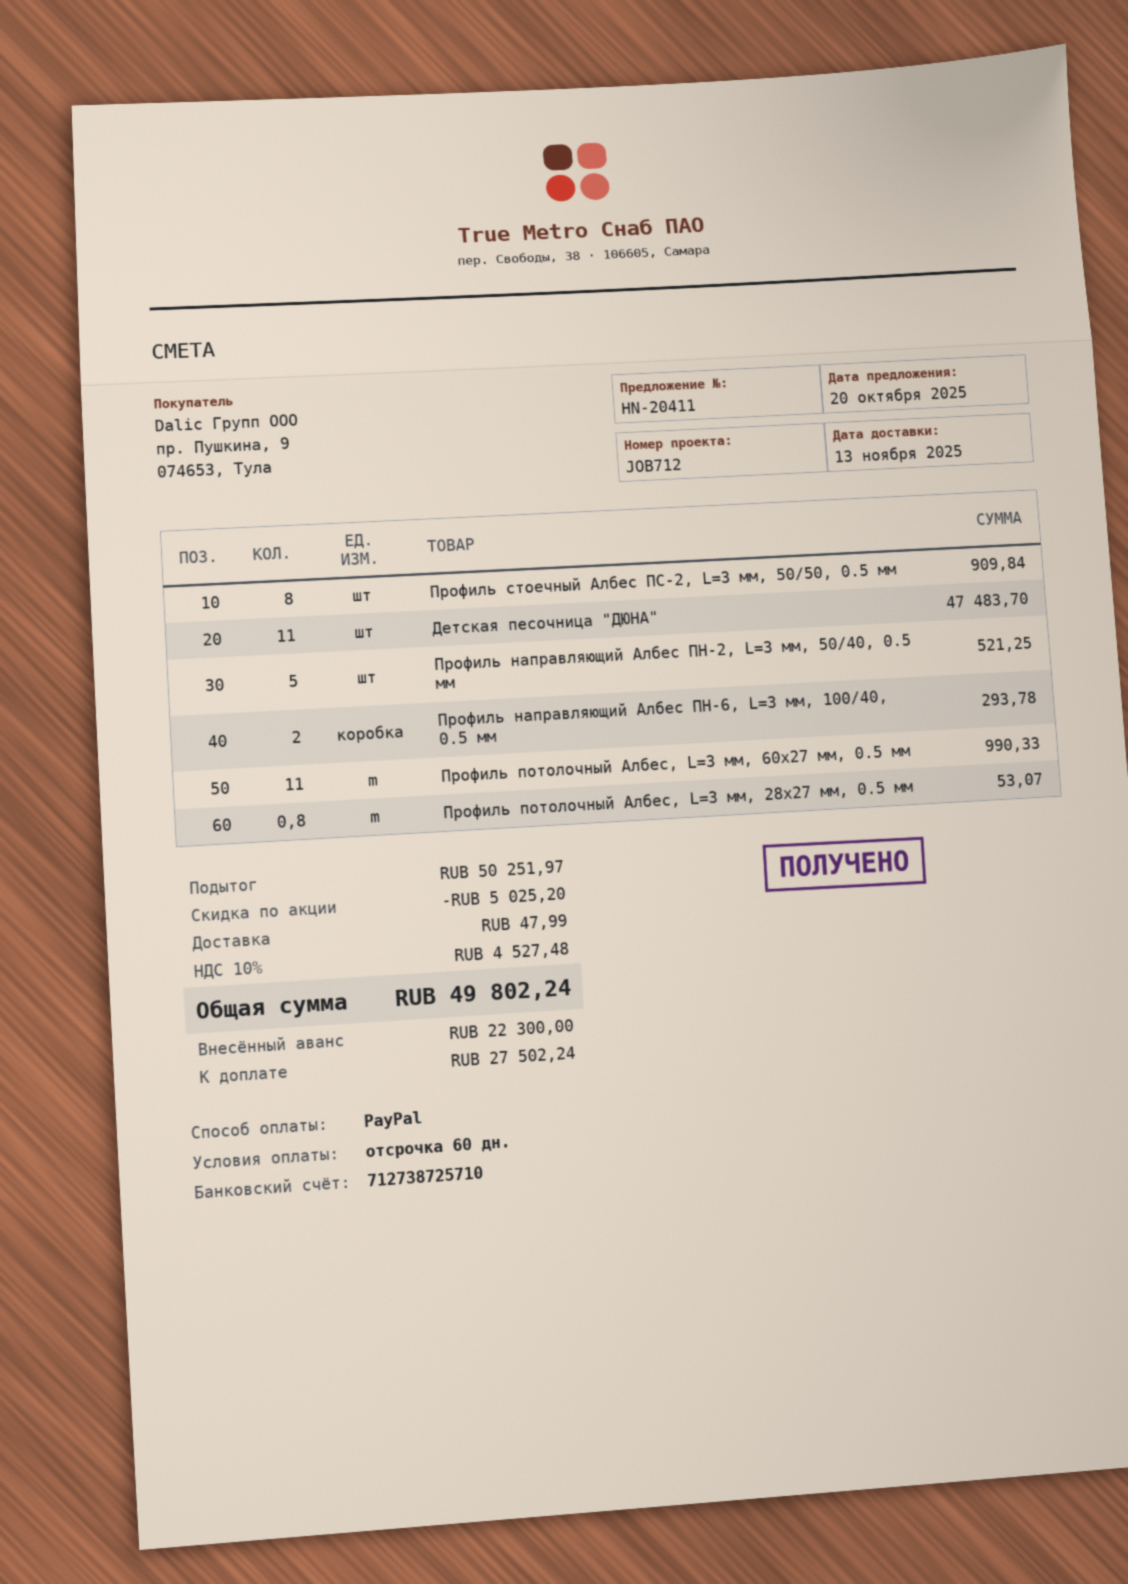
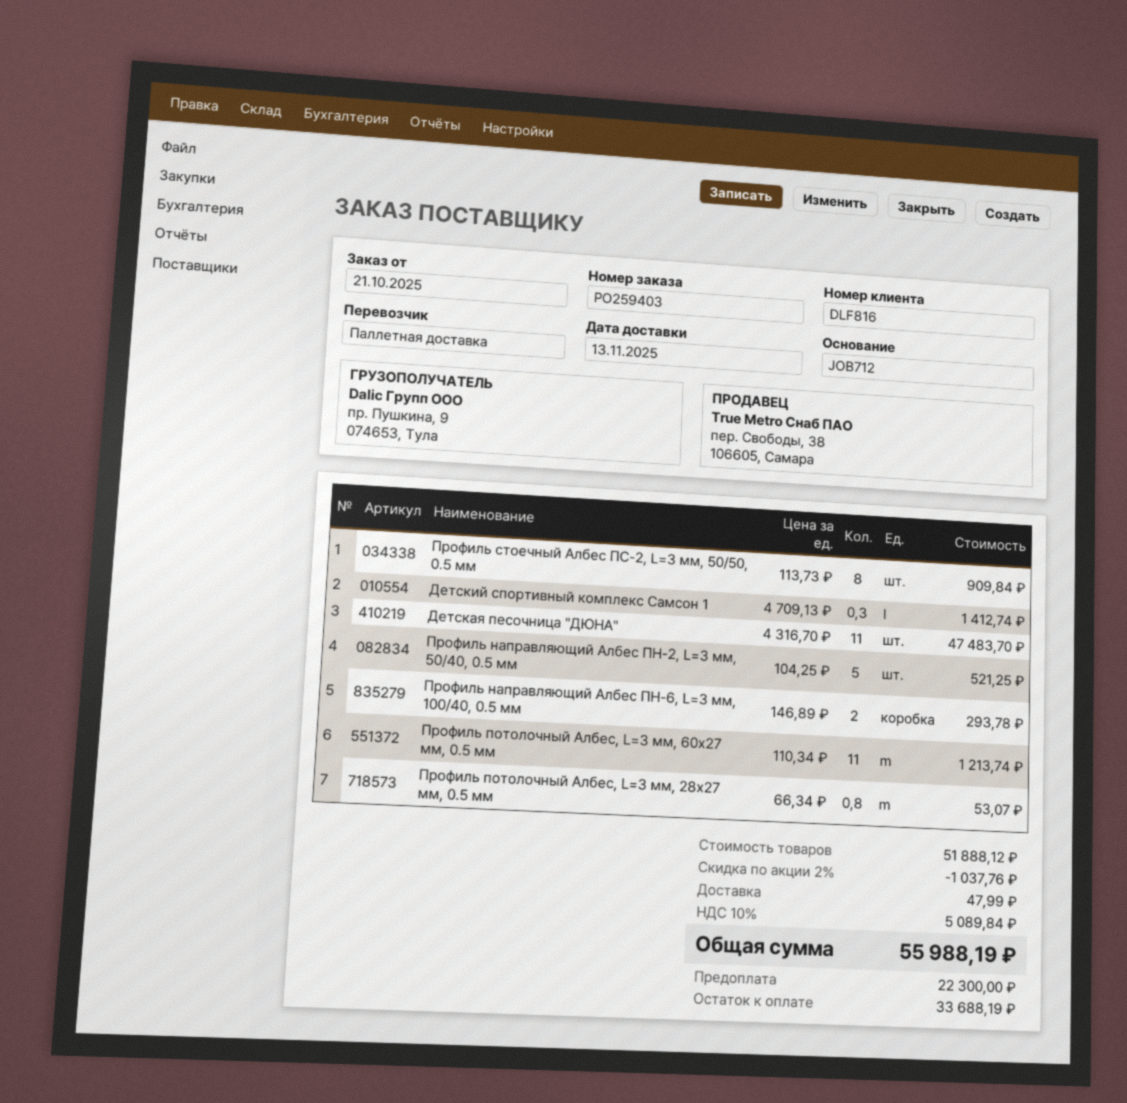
Профиль потолочный Албес, L=3 мм, 60x27 мм, 0.5 мм: 11 for 990.33 -> 11 for 1213.74
Детский спортивный комплекс Самсон 1: none -> 0.3 for 1412.74
subtotal: 50251.97 -> 51888.12
discount: 5025.20 -> 1037.76
tax: 10% = 4527.48 -> 10% = 5089.84
total: 49802.24 -> 55988.19
balance: 27502.24 -> 33688.19

